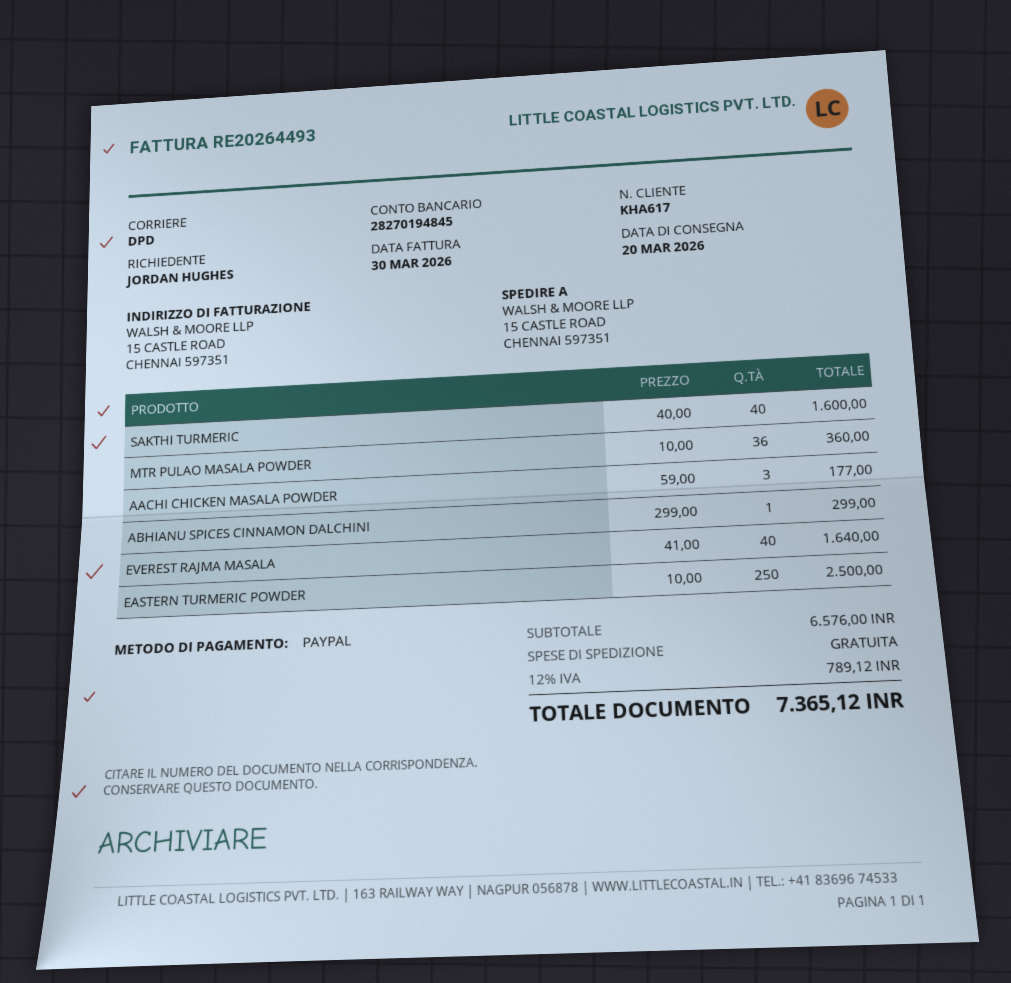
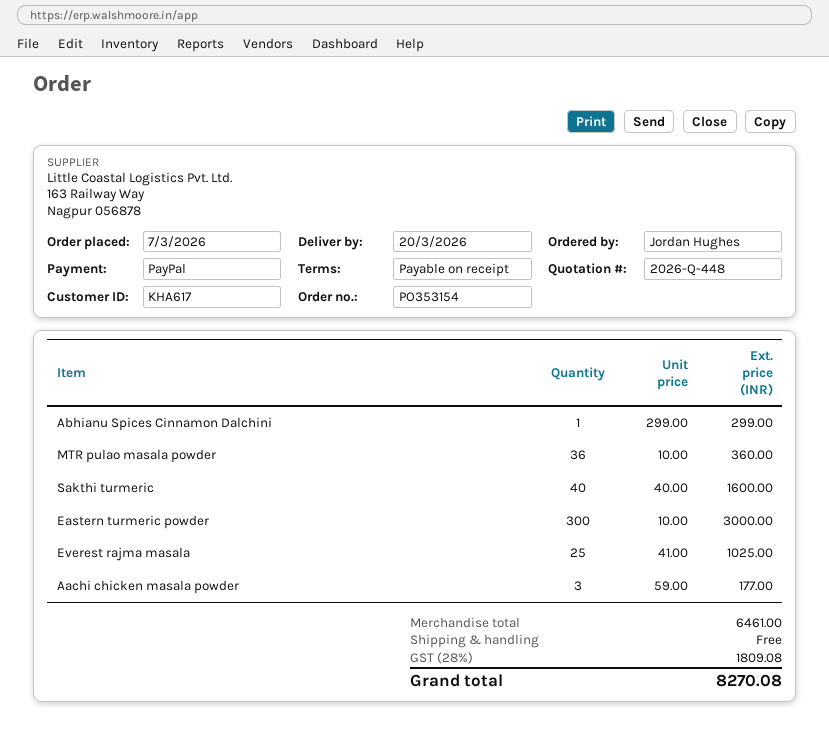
EVEREST RAJMA MASALA: 40 x 41.00 = 1640.00 -> 25 x 41.00 = 1025.00
EASTERN TURMERIC POWDER: 250 x 10.00 = 2500.00 -> 300 x 10.00 = 3000.00
subtotal: 6576.00 -> 6461.00
tax: 12% = 789.12 -> 28% = 1809.08
total: 7365.12 -> 8270.08

